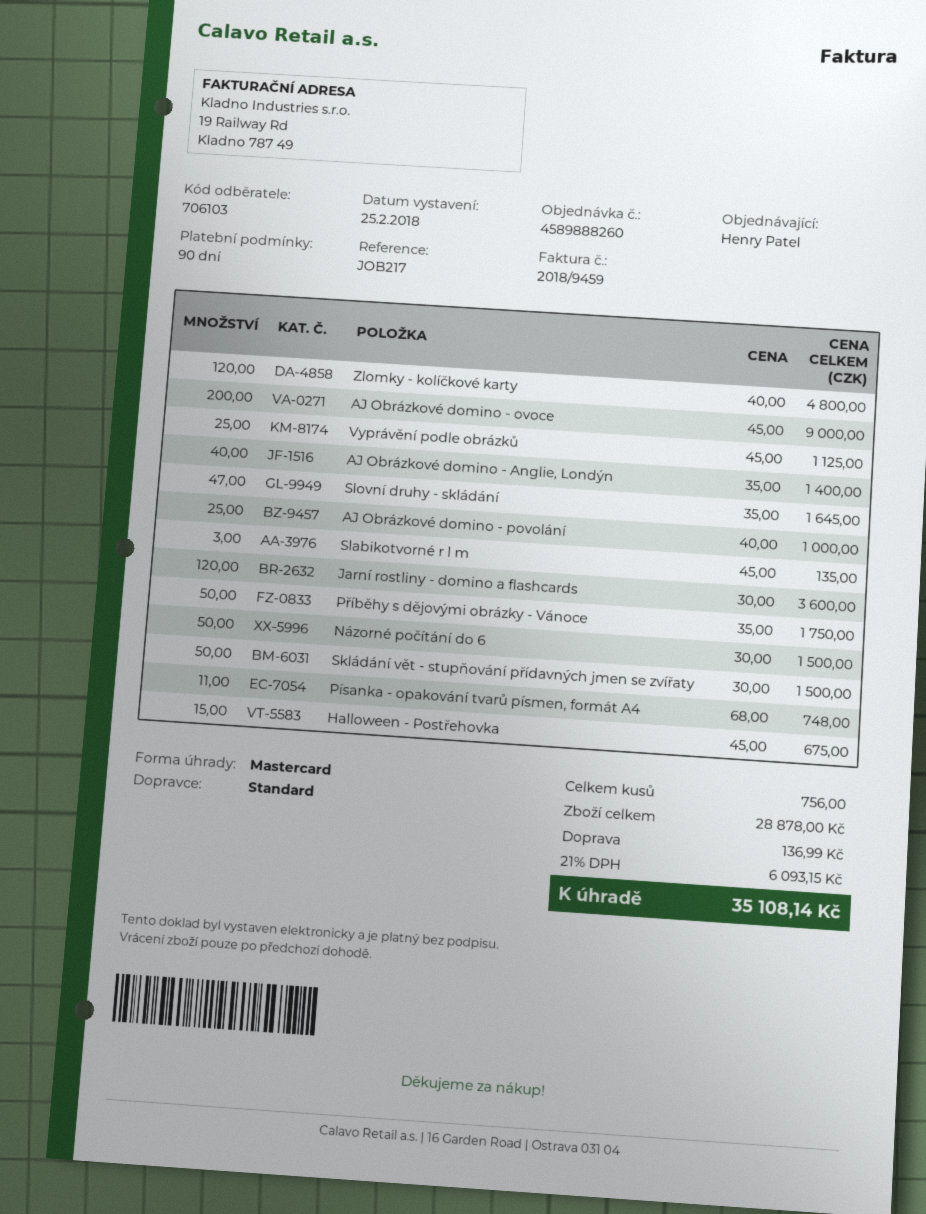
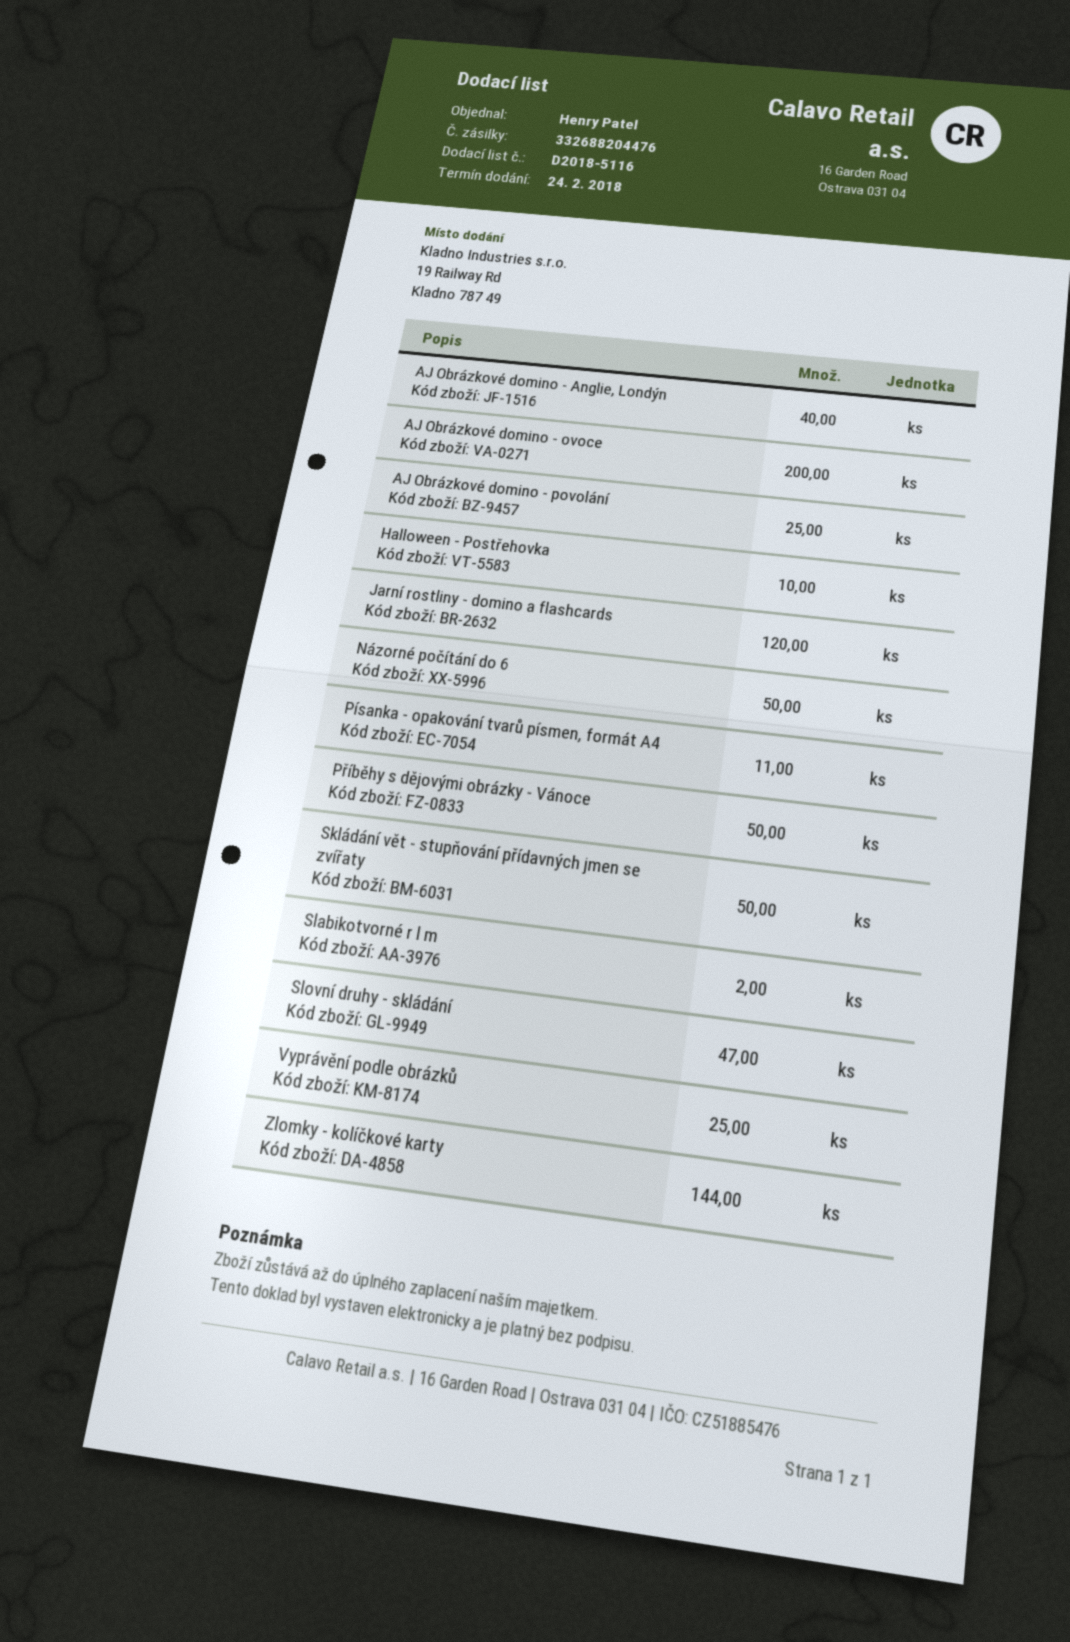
Zlomky - kolíčkové karty: 120 -> 144
Slabikotvorné r l m: 3 -> 2
Halloween - Postřehovka: 15 -> 10

